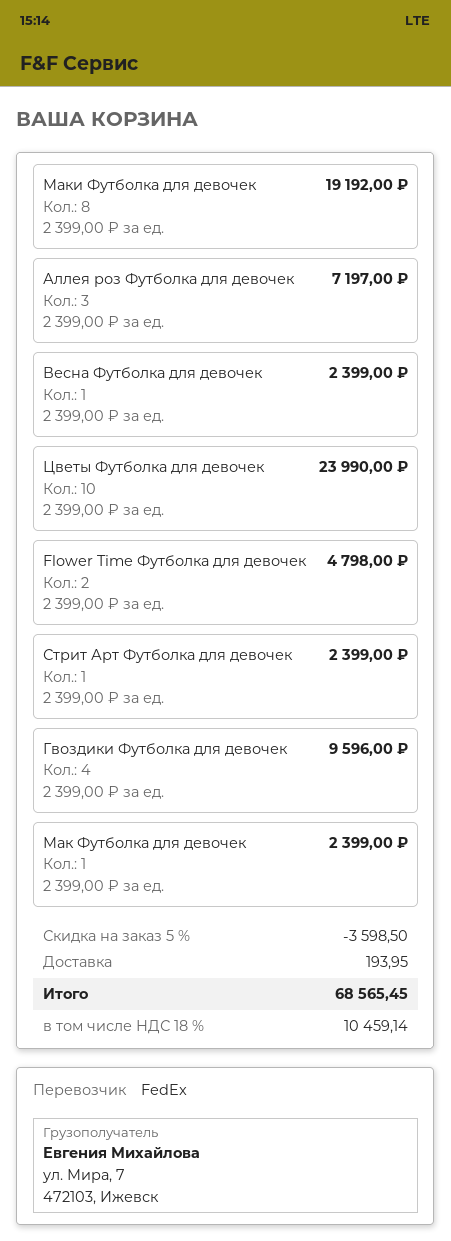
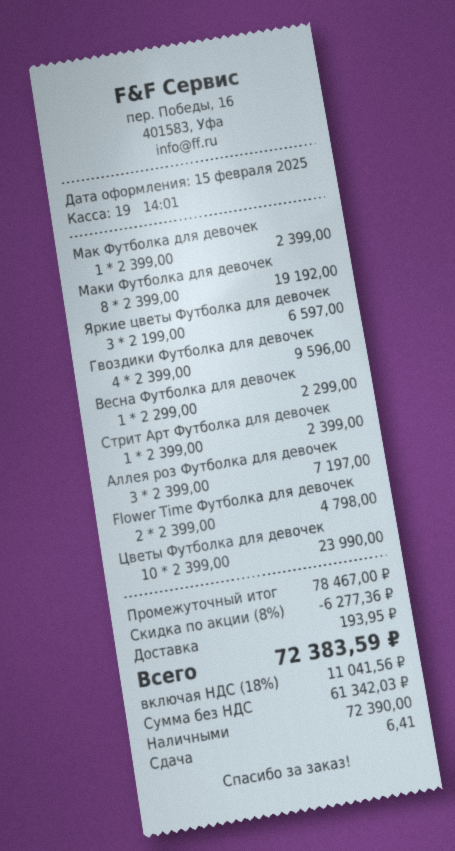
Весна Футболка для девочек: 1 x 2399.00 = 2399.00 -> 1 x 2299.00 = 2299.00
Яркие цветы Футболка для девочек: none -> 3 x 2199.00 = 6597.00
discount: 5% = 3598.50 -> 8% = 6277.36
tax: 18% = 10459.14 -> 18% = 11041.56
total: 68565.45 -> 72383.59

